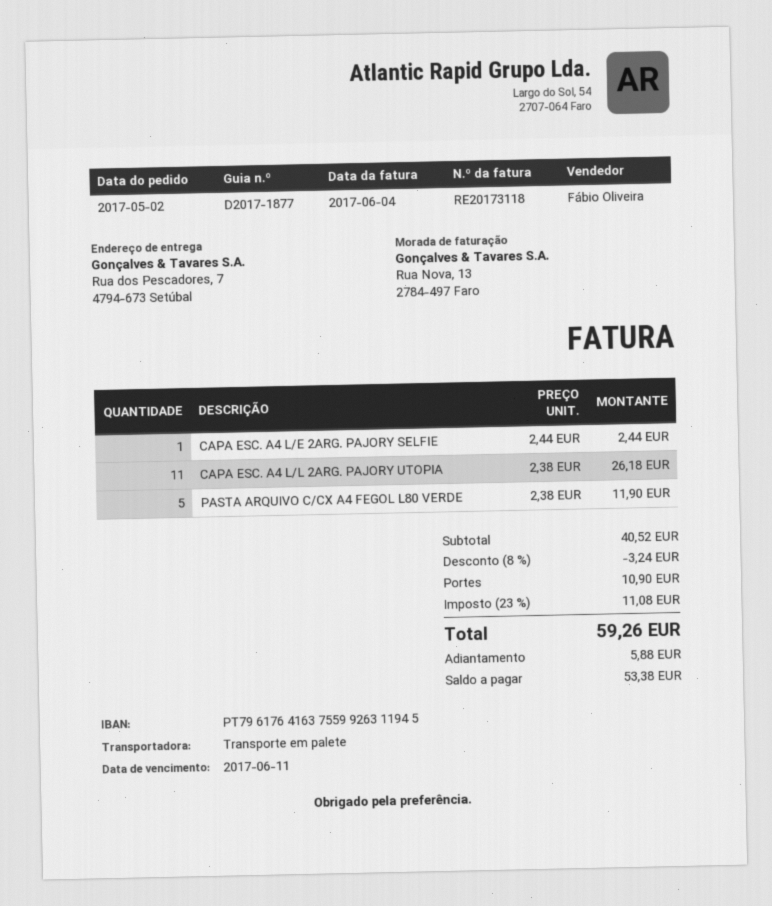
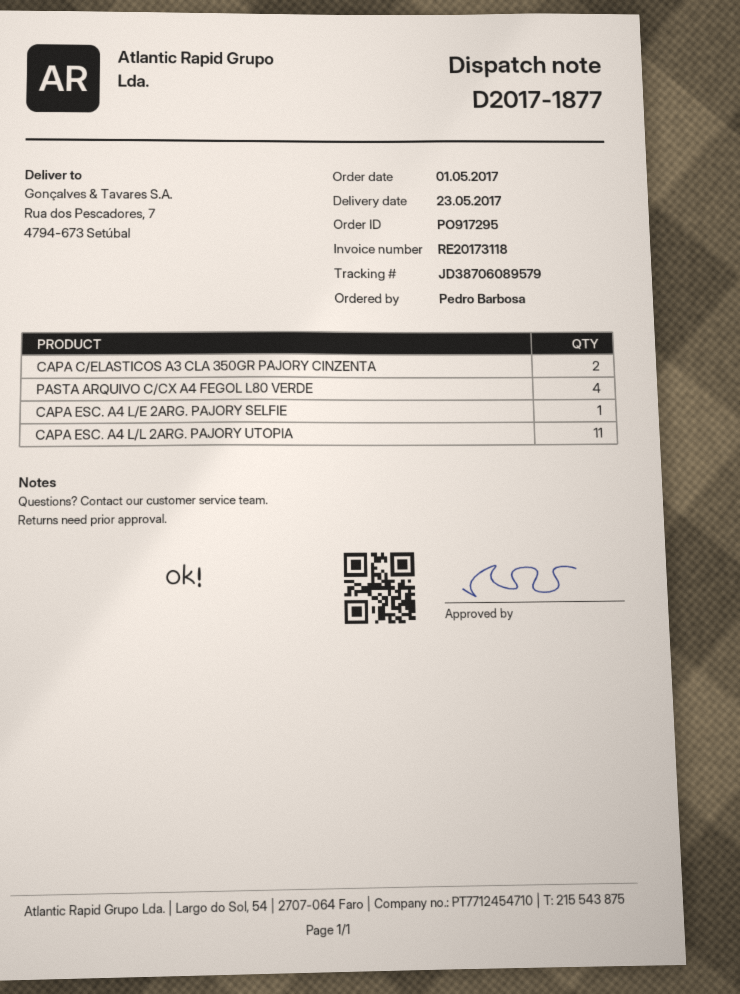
order date: 2017-05-02 -> 2017-05-01
PASTA ARQUIVO C/CX A4 FEGOL L80 VERDE: 5 -> 4
CAPA C/ELASTICOS A3 CLA 350GR PAJORY CINZENTA: none -> 2

